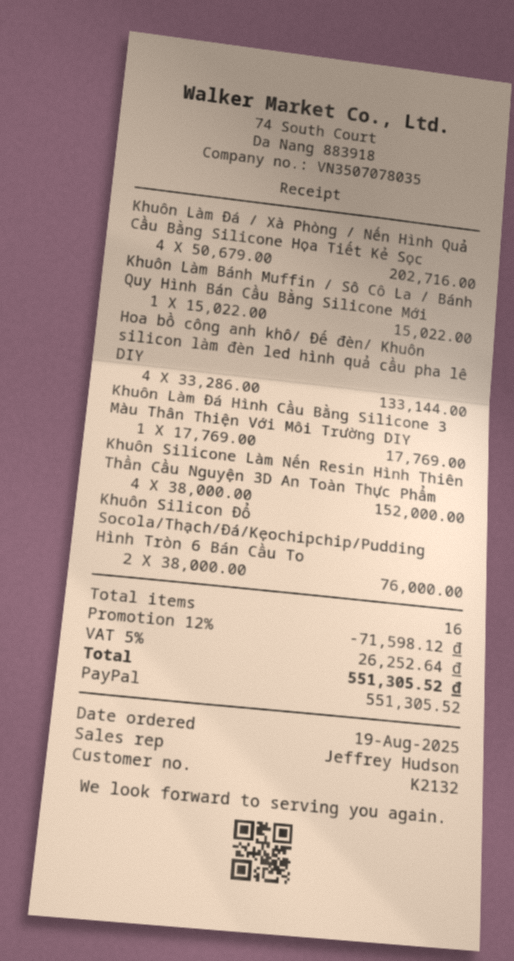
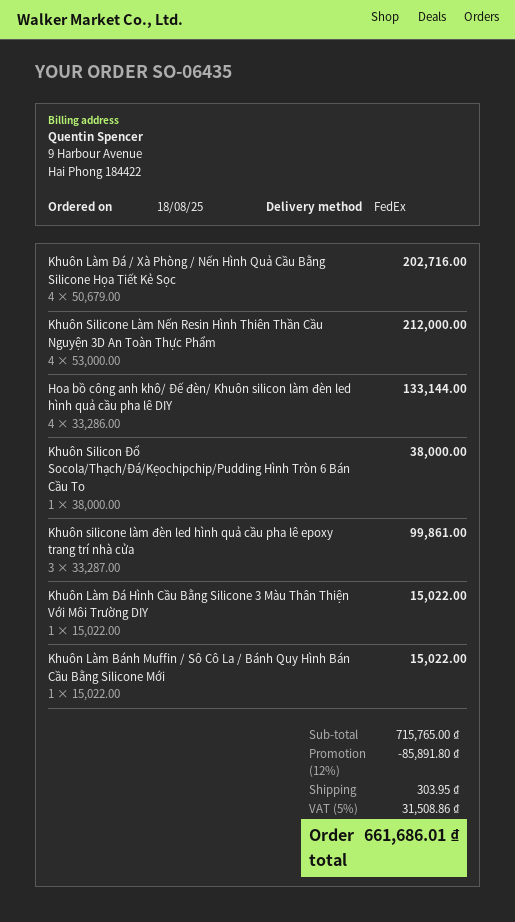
order date: 2025-08-19 -> 2025-08-18
Khuôn Làm Đá Hình Cầu Bằng Silicone 3 Màu Thân Thiện Với Môi Trường DIY: 1 x 17769.00 = 17769.00 -> 1 x 15022.00 = 15022.00
Khuôn Silicone Làm Nến Resin Hình Thiên Thần Cầu Nguyện 3D An Toàn Thực Phẩm: 4 x 38000.00 = 152000.00 -> 4 x 53000.00 = 212000.00
Khuôn Silicon Đổ Socola/Thạch/Đá/Kẹochipchip/Pudding Hình Tròn 6 Bán Cầu To: 2 x 38000.00 = 76000.00 -> 1 x 38000.00 = 38000.00
Khuôn silicone làm đèn led hình quả cầu pha lê epoxy trang trí nhà cửa: none -> 3 x 33287.00 = 99861.00
discount: 12% = 71598.12 -> 12% = 85891.80
shipping: none -> 303.95
tax: 5% = 26252.64 -> 5% = 31508.86
total: 551305.52 -> 661686.01

